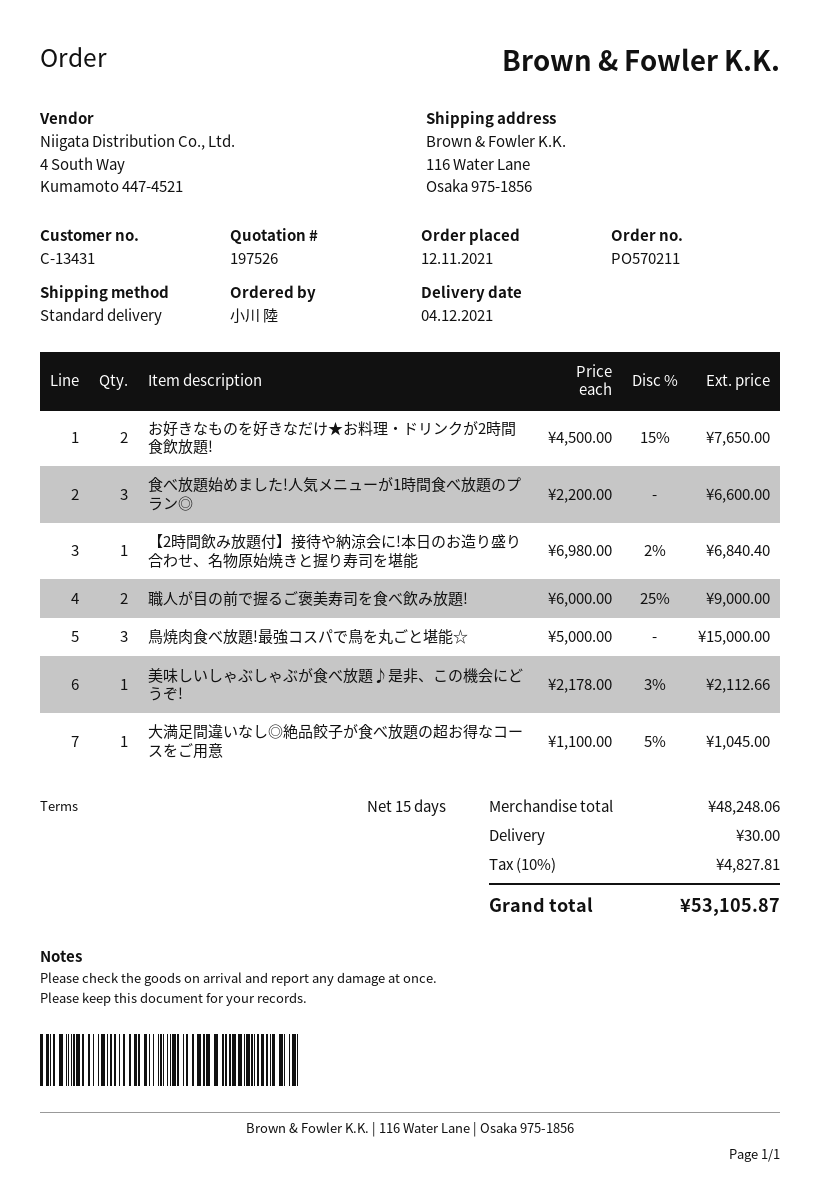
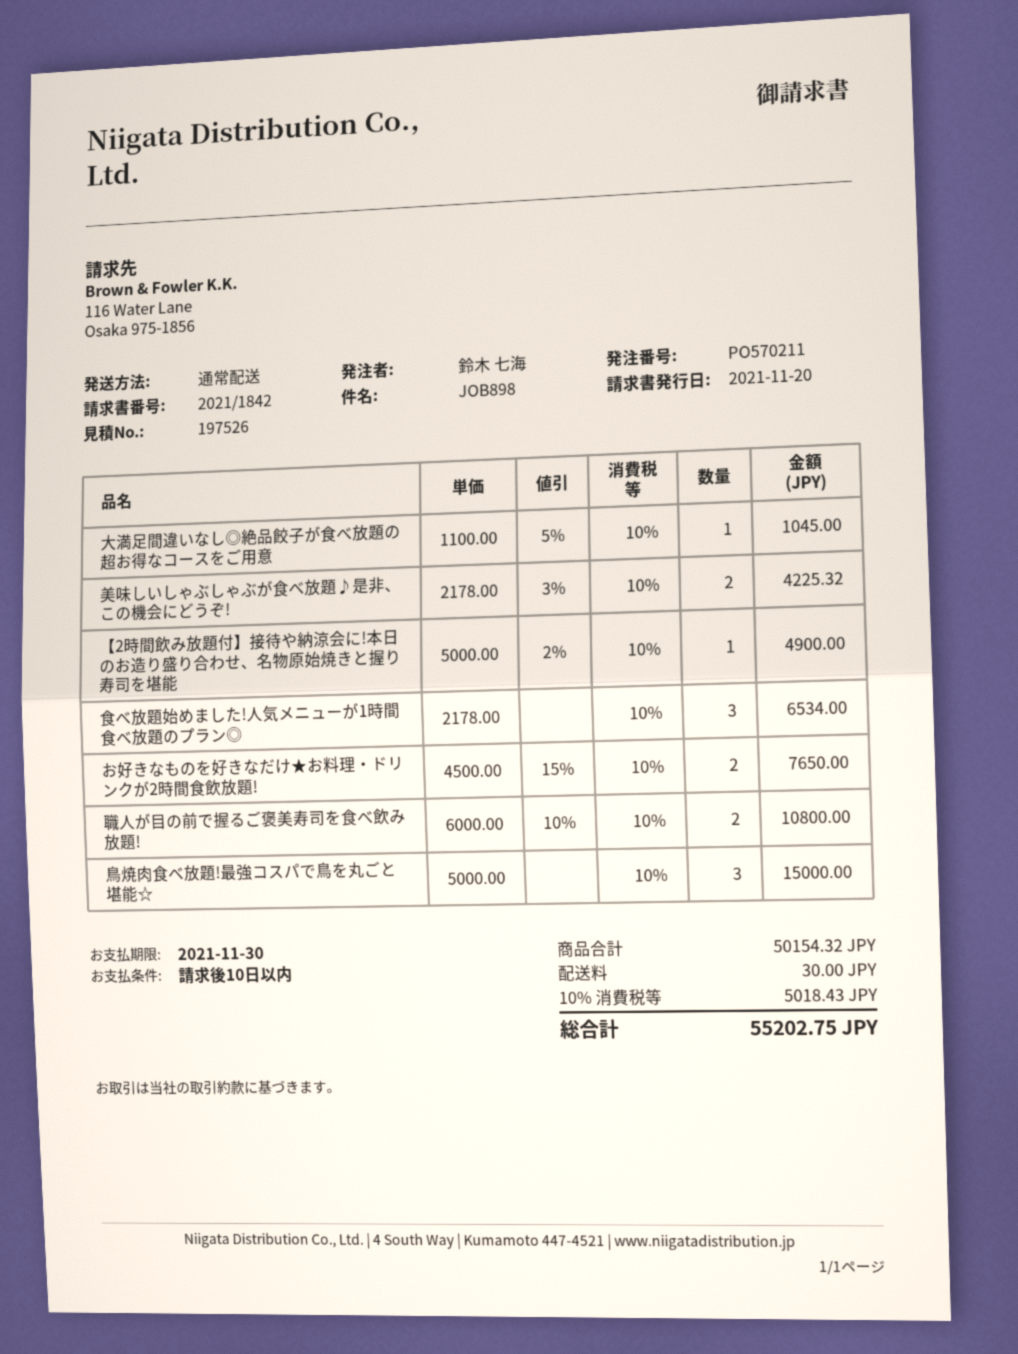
payment terms: 15 days -> 10 days
ordered by: 小川 陸 -> 鈴木 七海
食べ放題始めました!人気メニューが1時間食べ放題のプラン◎: 3 x 2200.00 = 6600.00 -> 3 x 2178.00 = 6534.00
【2時間飲み放題付】接待や納涼会に!本日のお造り盛り合わせ、名物原始焼きと握り寿司を堪能: 1 x 6980.00 - 2% = 6840.40 -> 1 x 5000.00 - 2% = 4900.00
職人が目の前で握るご褒美寿司を食べ飲み放題!: 2 x 6000.00 - 25% = 9000.00 -> 2 x 6000.00 - 10% = 10800.00
美味しいしゃぶしゃぶが食べ放題♪是非、この機会にどうぞ!: 1 x 2178.00 - 3% = 2112.66 -> 2 x 2178.00 - 3% = 4225.32
subtotal: 48248.06 -> 50154.32
tax: 10% = 4827.81 -> 10% = 5018.43
total: 53105.87 -> 55202.75

